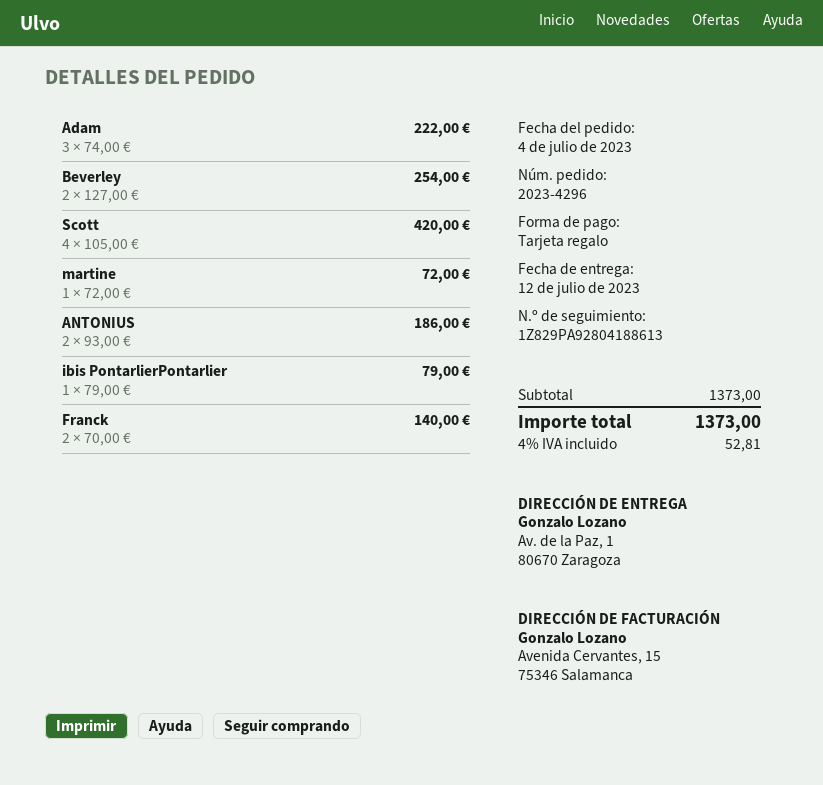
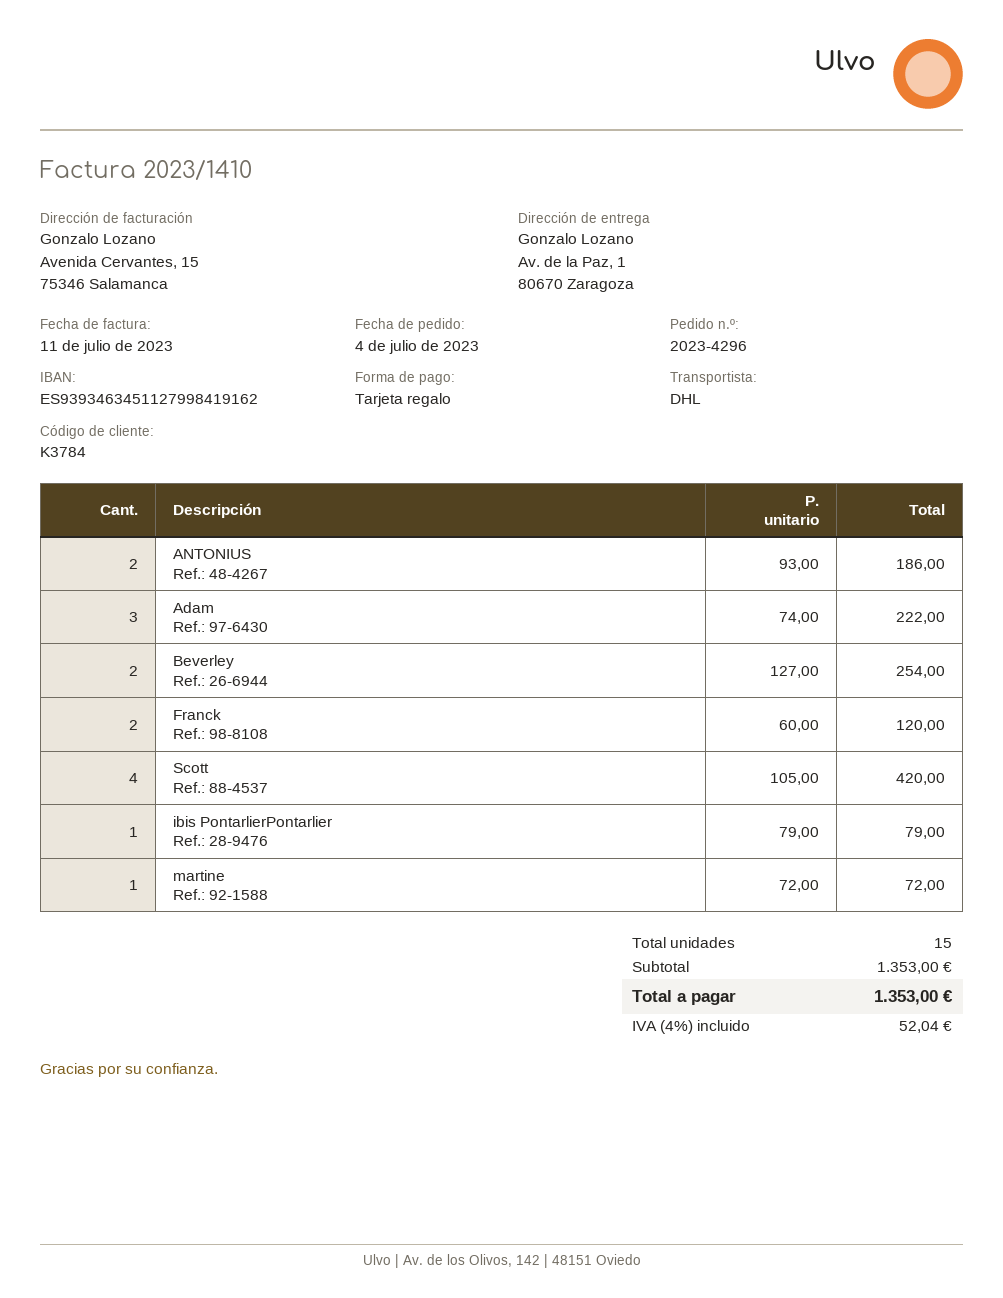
Franck: 2 x 70.00 = 140.00 -> 2 x 60.00 = 120.00
subtotal: 1373.00 -> 1353.00
tax: 4% = 52.81 -> 4% = 52.04
total: 1373.00 -> 1353.00

